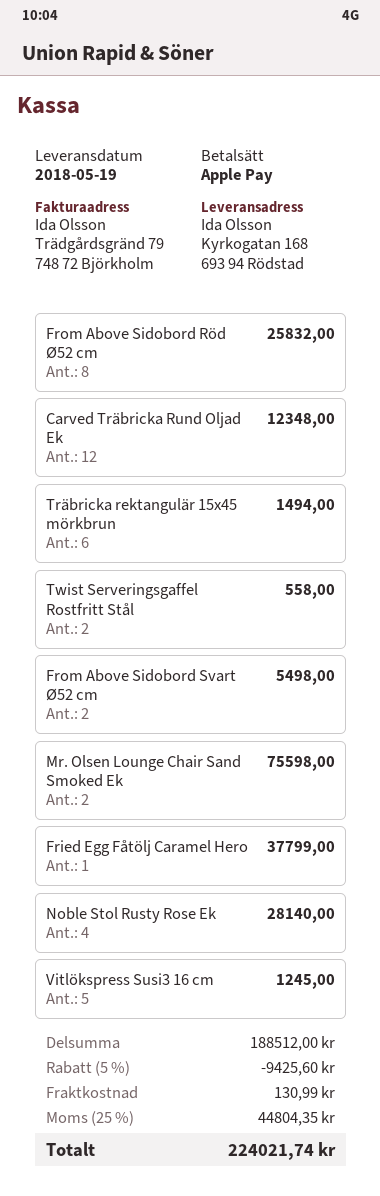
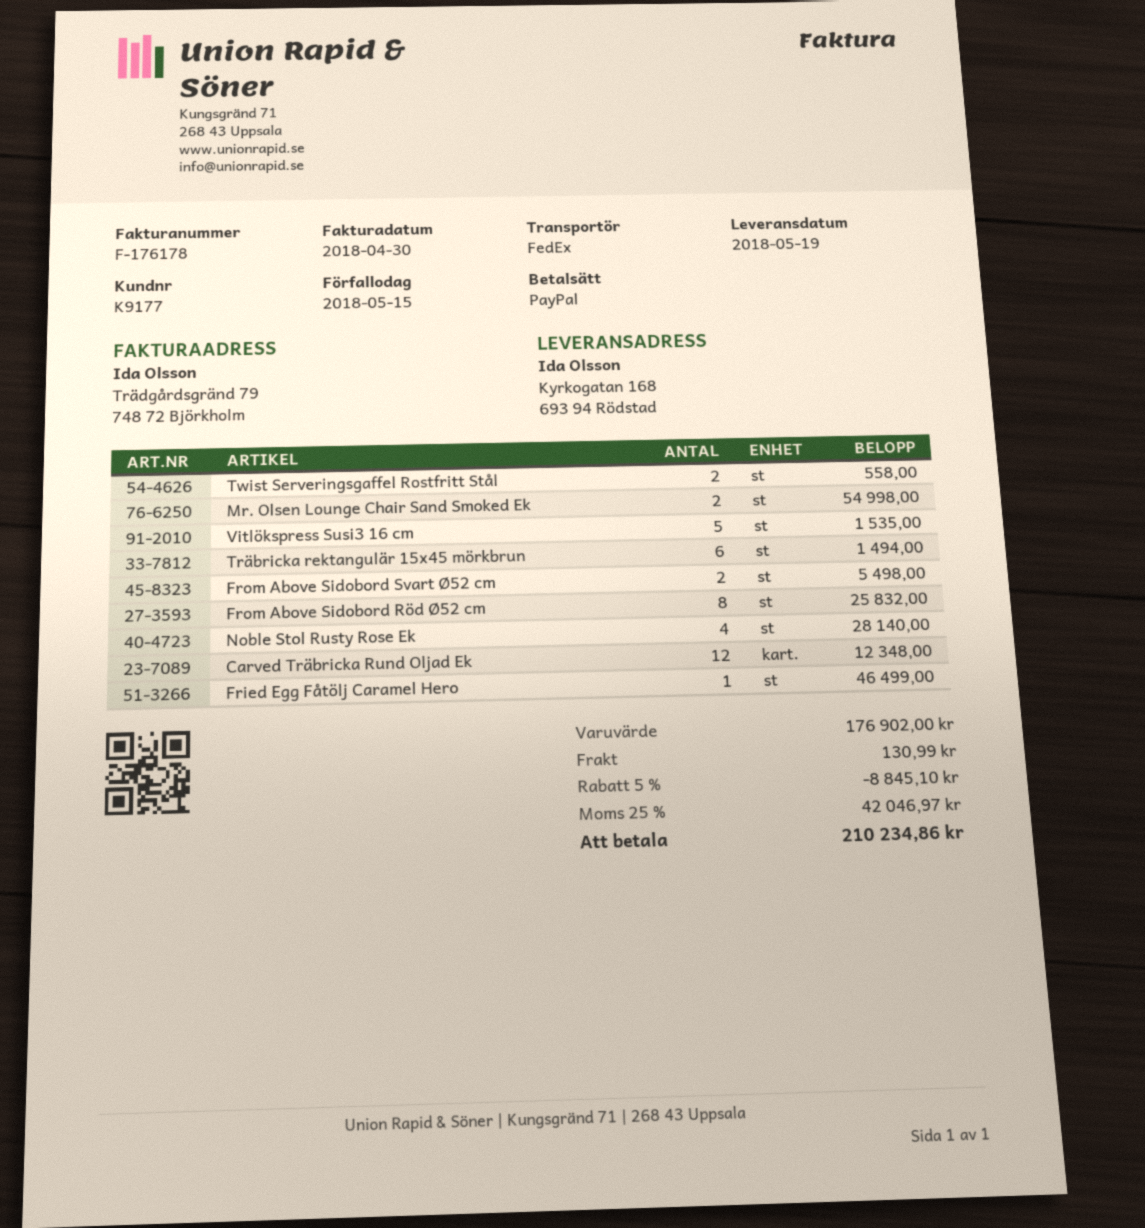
payment method: Apple Pay -> PayPal
Mr. Olsen Lounge Chair Sand Smoked Ek: 2 for 75598.00 -> 2 for 54998.00
Fried Egg Fåtölj Caramel Hero: 1 for 37799.00 -> 1 for 46499.00
Vitlökspress Susi3 16 cm: 5 for 1245.00 -> 5 for 1535.00
subtotal: 188512.00 -> 176902.00
discount: 5% = 9425.60 -> 5% = 8845.10
tax: 25% = 44804.35 -> 25% = 42046.97
total: 224021.74 -> 210234.86

